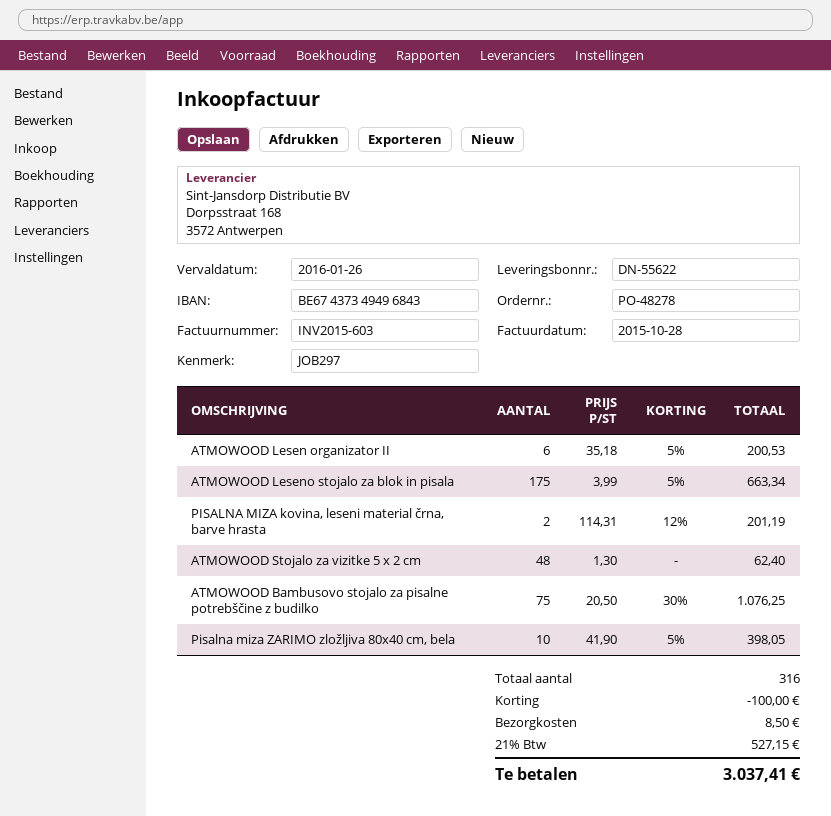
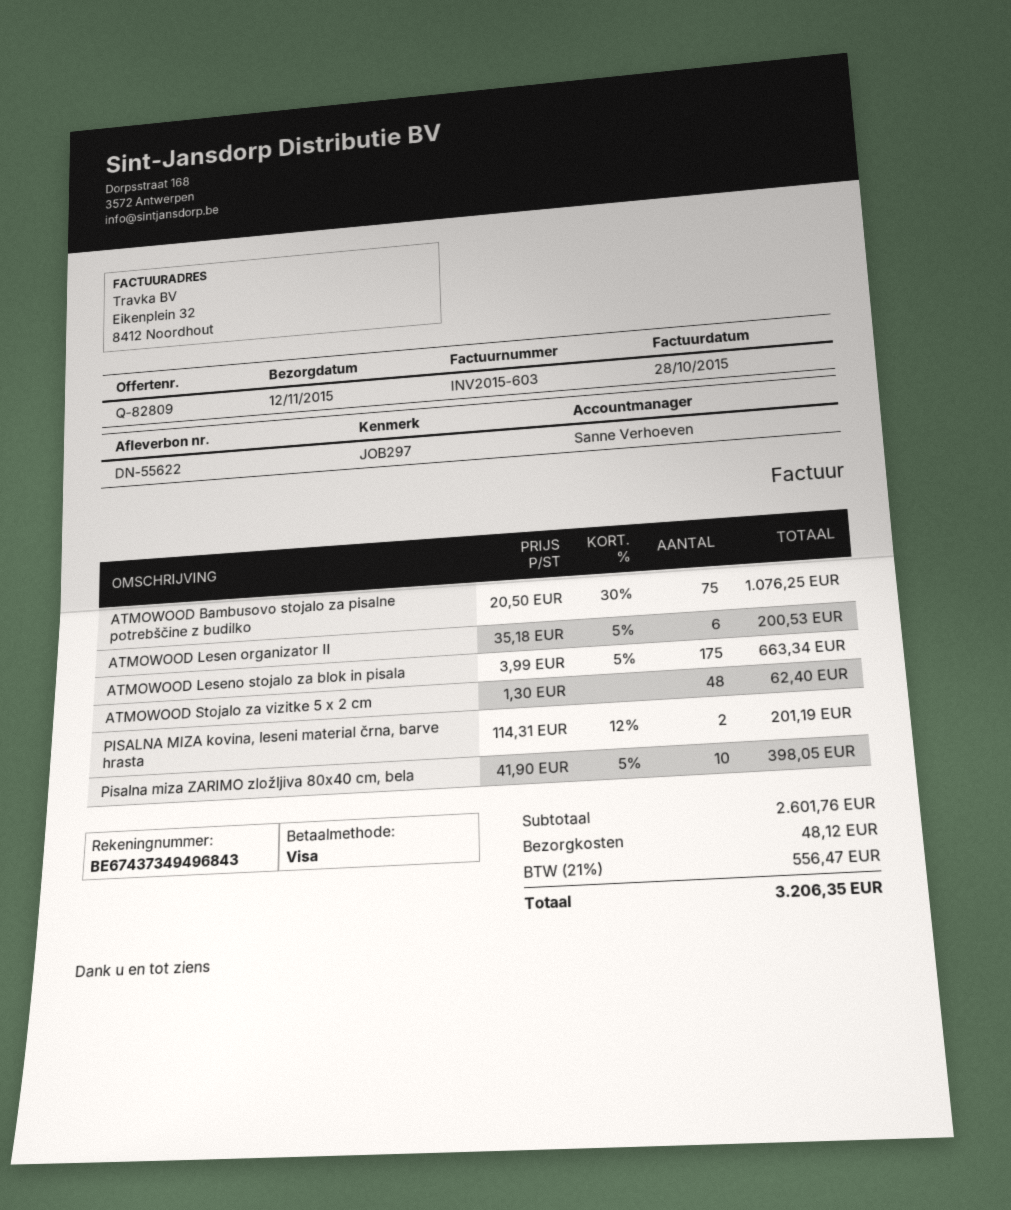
discount: 100.00 -> none
shipping: 8.50 -> 48.12
tax: 21% = 527.15 -> 21% = 556.47
total: 3037.41 -> 3206.35

